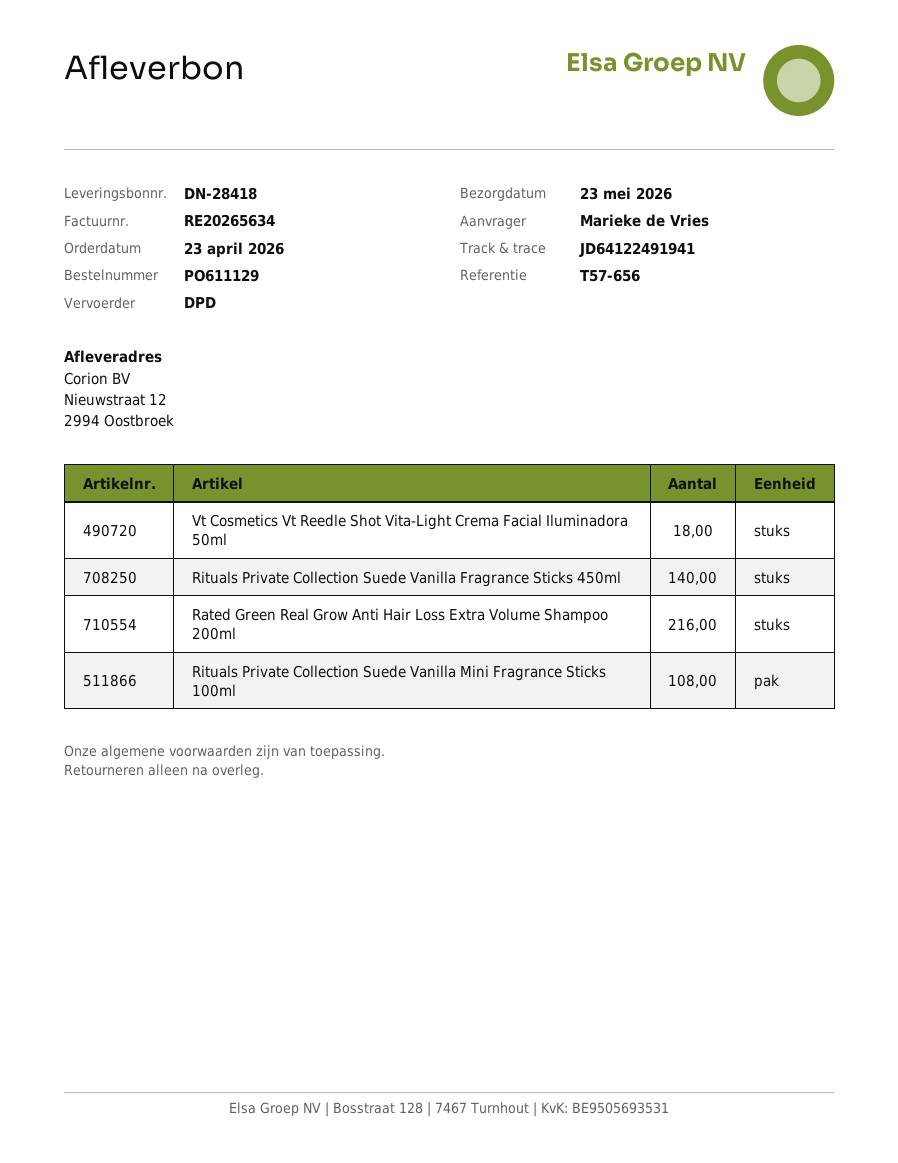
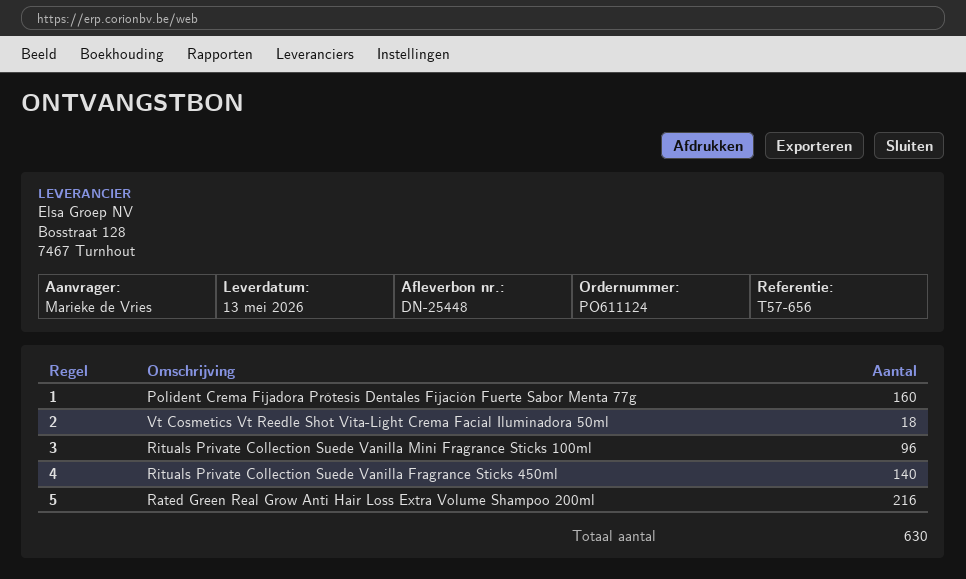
order number: PO611129 -> PO611124
delivery note number: DN-28418 -> DN-25448
delivery date: 2026-05-23 -> 2026-05-13
Rituals Private Collection Suede Vanilla Mini Fragrance Sticks 100ml: 108 -> 96
Polident Crema Fijadora Prótesis Dentales Fijación Fuerte Sabor Menta 77g: none -> 160

